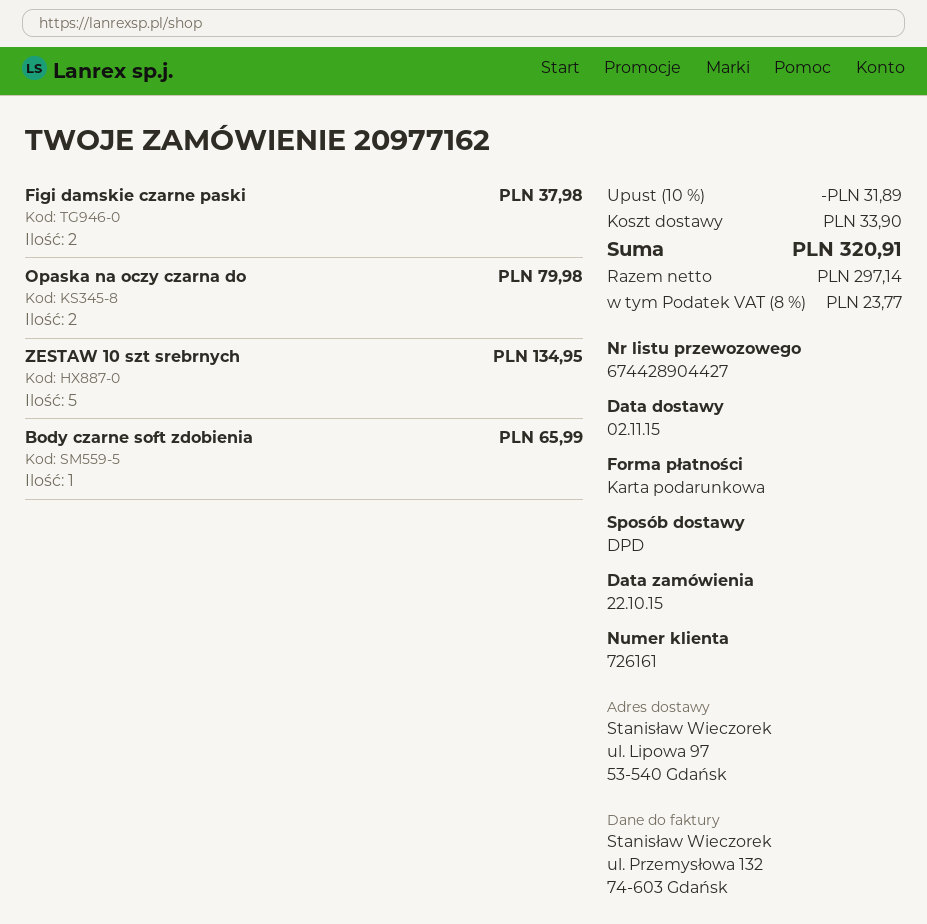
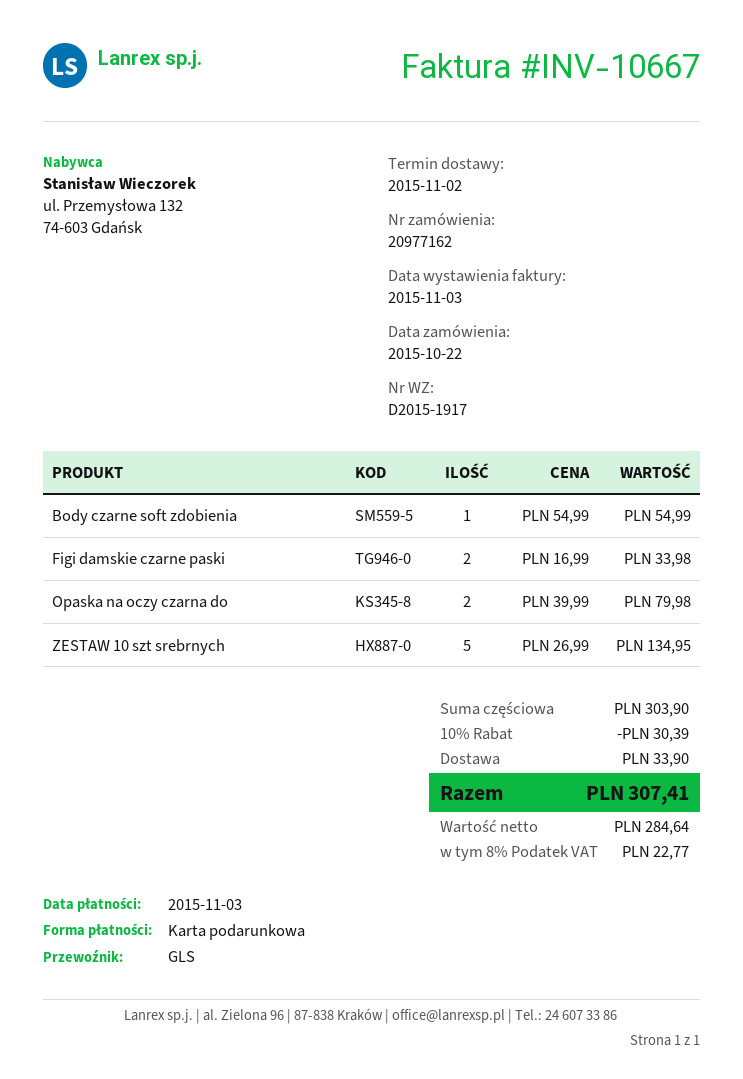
shipping method: DPD -> GLS
Figi damskie czarne paski: 2 for 37.98 -> 2 for 33.98
Body czarne soft zdobienia: 1 for 65.99 -> 1 for 54.99
discount: 10% = 31.89 -> 10% = 30.39
net: 297.14 -> 284.64
tax: 8% = 23.77 -> 8% = 22.77
total: 320.91 -> 307.41

